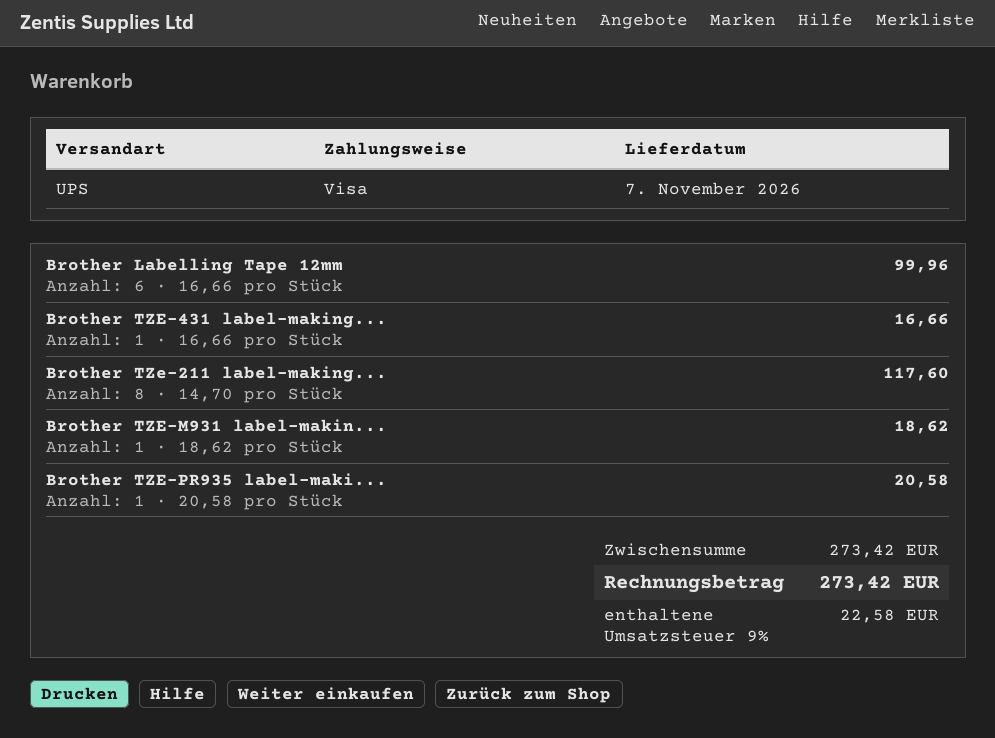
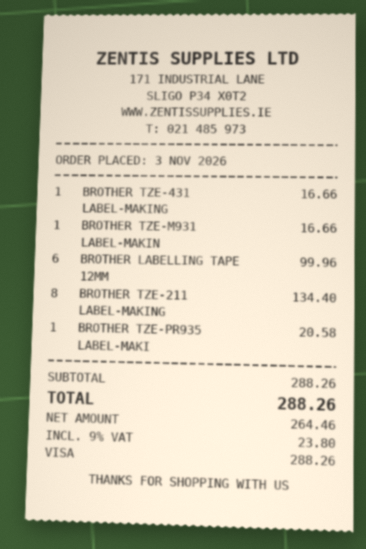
Brother TZe-211 label-making...: 8 for 117.60 -> 8 for 134.40
Brother TZE-M931 label-makin...: 1 for 18.62 -> 1 for 16.66
subtotal: 273.42 -> 288.26
tax: 9% = 22.58 -> 9% = 23.80
total: 273.42 -> 288.26

